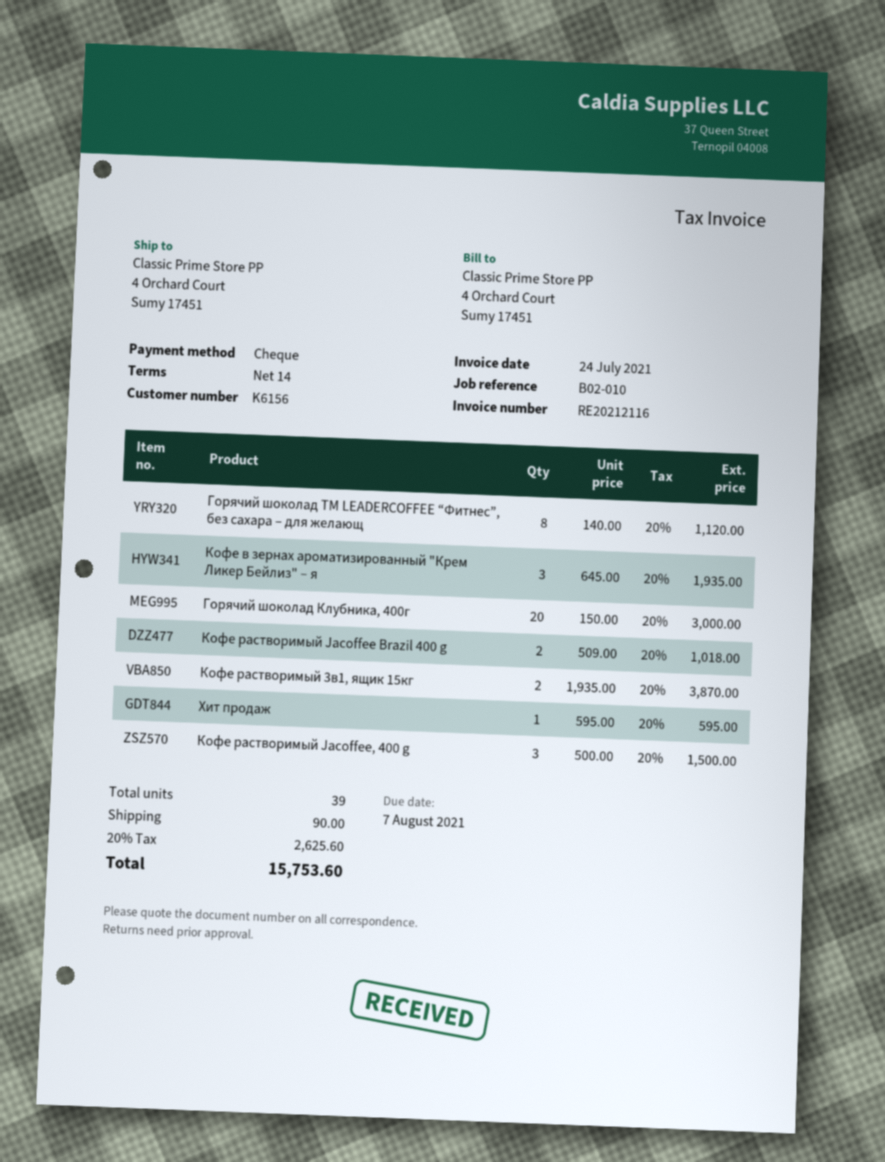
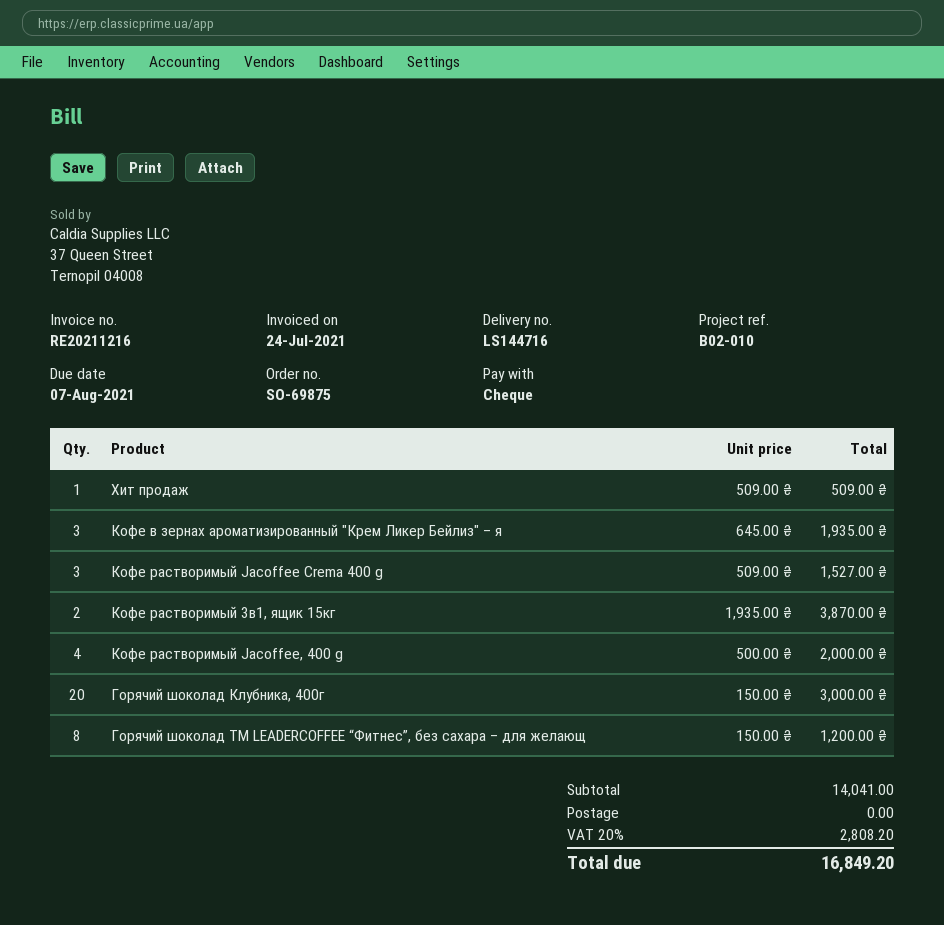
invoice number: RE20212116 -> RE20211216
Горячий шоколад ТМ LEADERCOFFEE “Фитнес”, без сахара – для желающ: 8 x 140.00 = 1120.00 -> 8 x 150.00 = 1200.00
Кофе растворимый Jacoffee Brazil 400 g: 2 x 509.00 = 1018.00 -> none
Хит продаж: 1 x 595.00 = 595.00 -> 1 x 509.00 = 509.00
Кофе растворимый Jacoffee, 400 g: 3 x 500.00 = 1500.00 -> 4 x 500.00 = 2000.00
Кофе растворимый Jacoffee Crema 400 g: none -> 3 x 509.00 = 1527.00
shipping: 90.00 -> 0.00
tax: 20% = 2625.60 -> 20% = 2808.20
total: 15753.60 -> 16849.20

